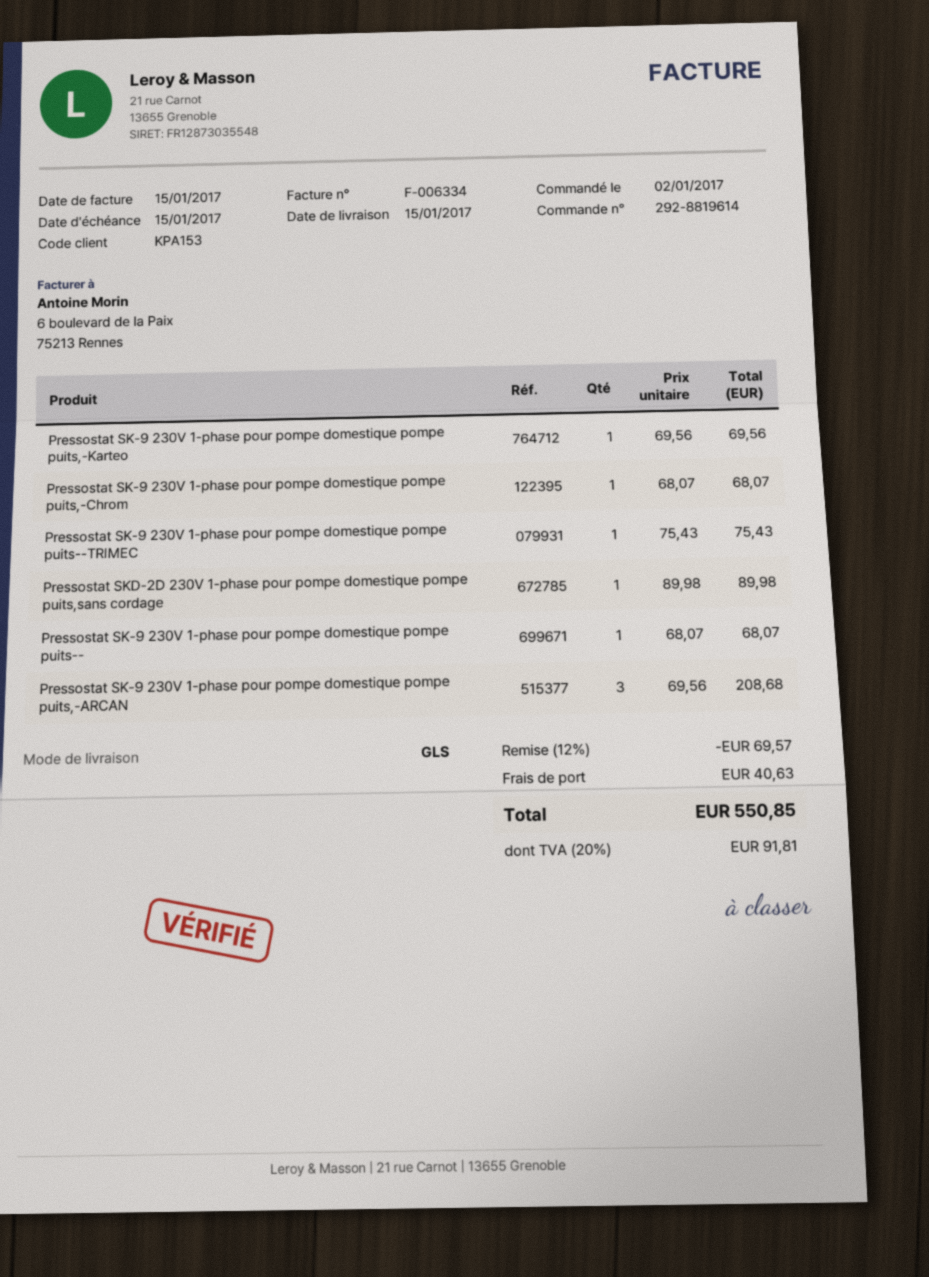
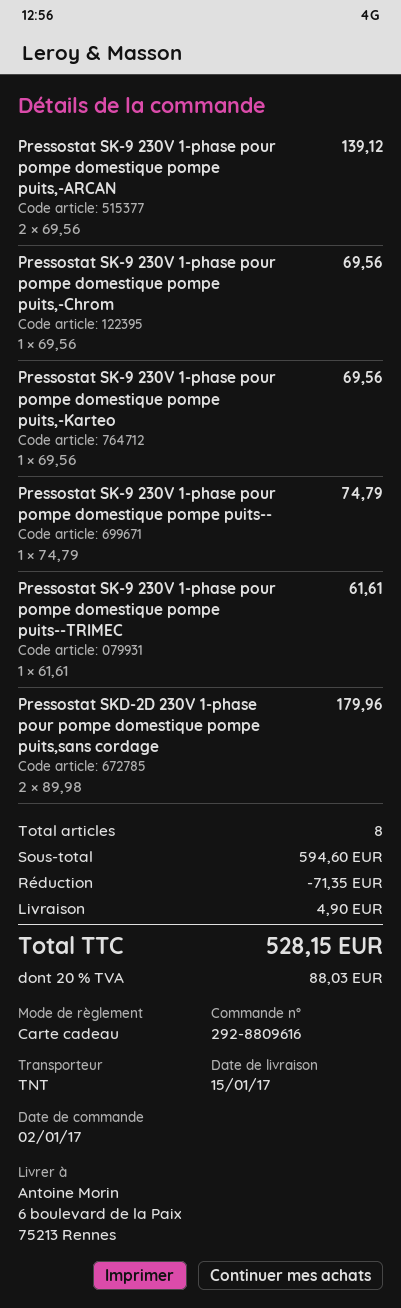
order number: 292-8819614 -> 292-8809616
shipping method: GLS -> TNT
Pressostat SK-9 230V 1-phase pour pompe domestique pompe puits,-Chrom: 1 x 68.07 = 68.07 -> 1 x 69.56 = 69.56
Pressostat SK-9 230V 1-phase pour pompe domestique pompe puits--TRIMEC: 1 x 75.43 = 75.43 -> 1 x 61.61 = 61.61
Pressostat SKD-2D 230V 1-phase pour pompe domestique pompe puits,sans cordage: 1 x 89.98 = 89.98 -> 2 x 89.98 = 179.96
Pressostat SK-9 230V 1-phase pour pompe domestique pompe puits--: 1 x 68.07 = 68.07 -> 1 x 74.79 = 74.79
Pressostat SK-9 230V 1-phase pour pompe domestique pompe puits,-ARCAN: 3 x 69.56 = 208.68 -> 2 x 69.56 = 139.12
discount: 69.57 -> 71.35
shipping: 40.63 -> 4.90
tax: 20% = 91.81 -> 20% = 88.03
total: 550.85 -> 528.15

